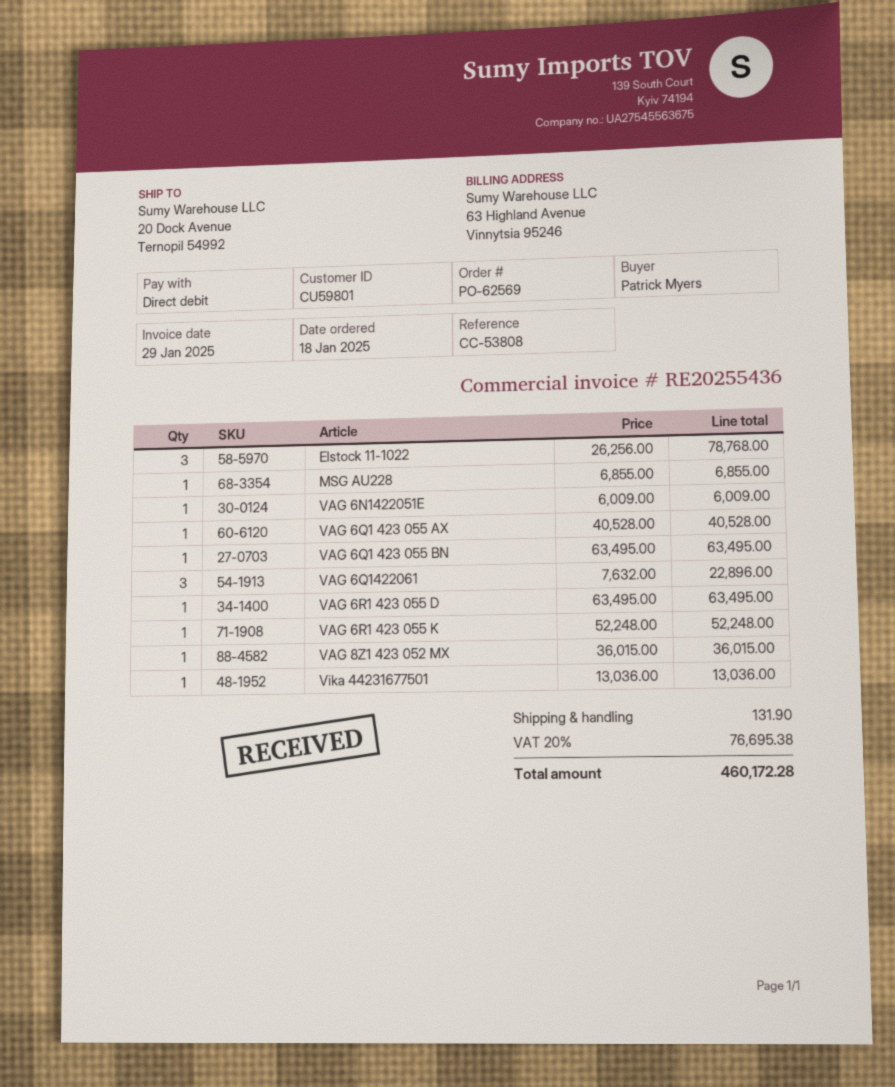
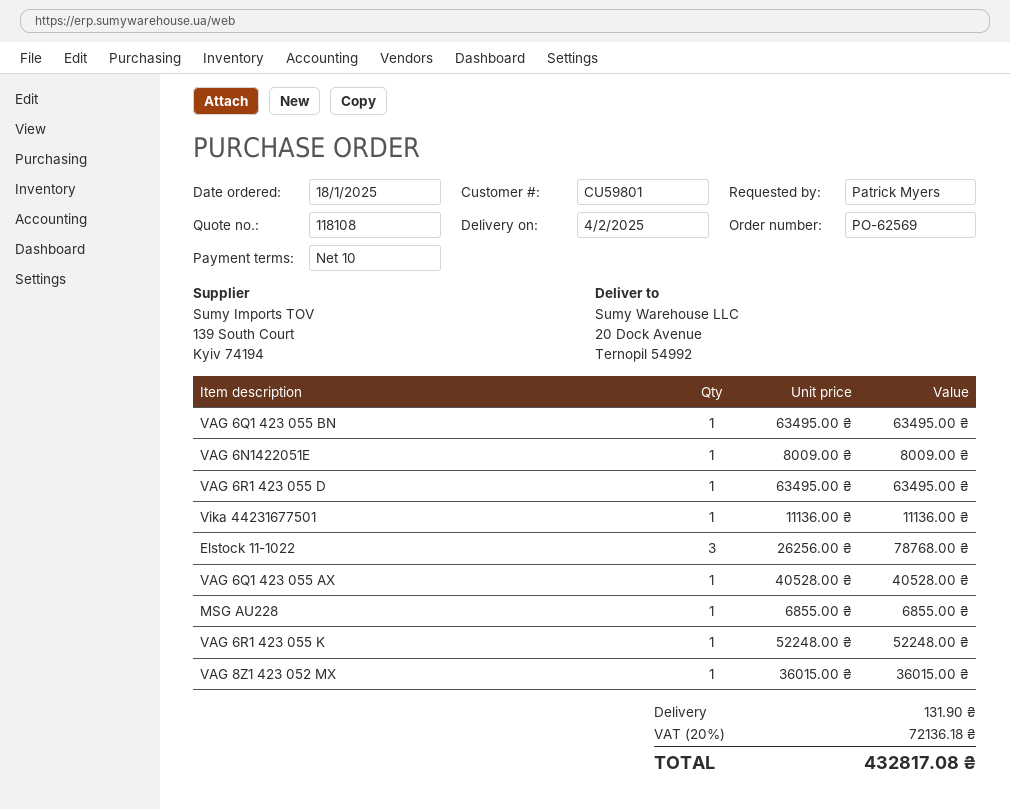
VAG 6N1422051E: 1 x 6009.00 = 6009.00 -> 1 x 8009.00 = 8009.00
VAG 6Q1422061: 3 x 7632.00 = 22896.00 -> none
Vika 44231677501: 1 x 13036.00 = 13036.00 -> 1 x 11136.00 = 11136.00
tax: 20% = 76695.38 -> 20% = 72136.18
total: 460172.28 -> 432817.08

